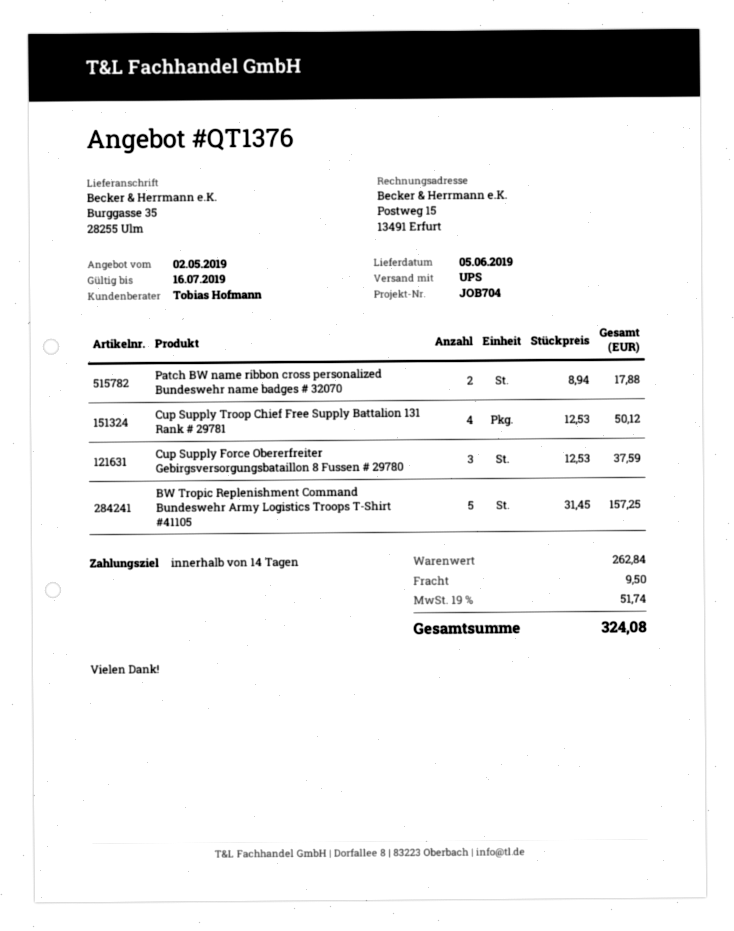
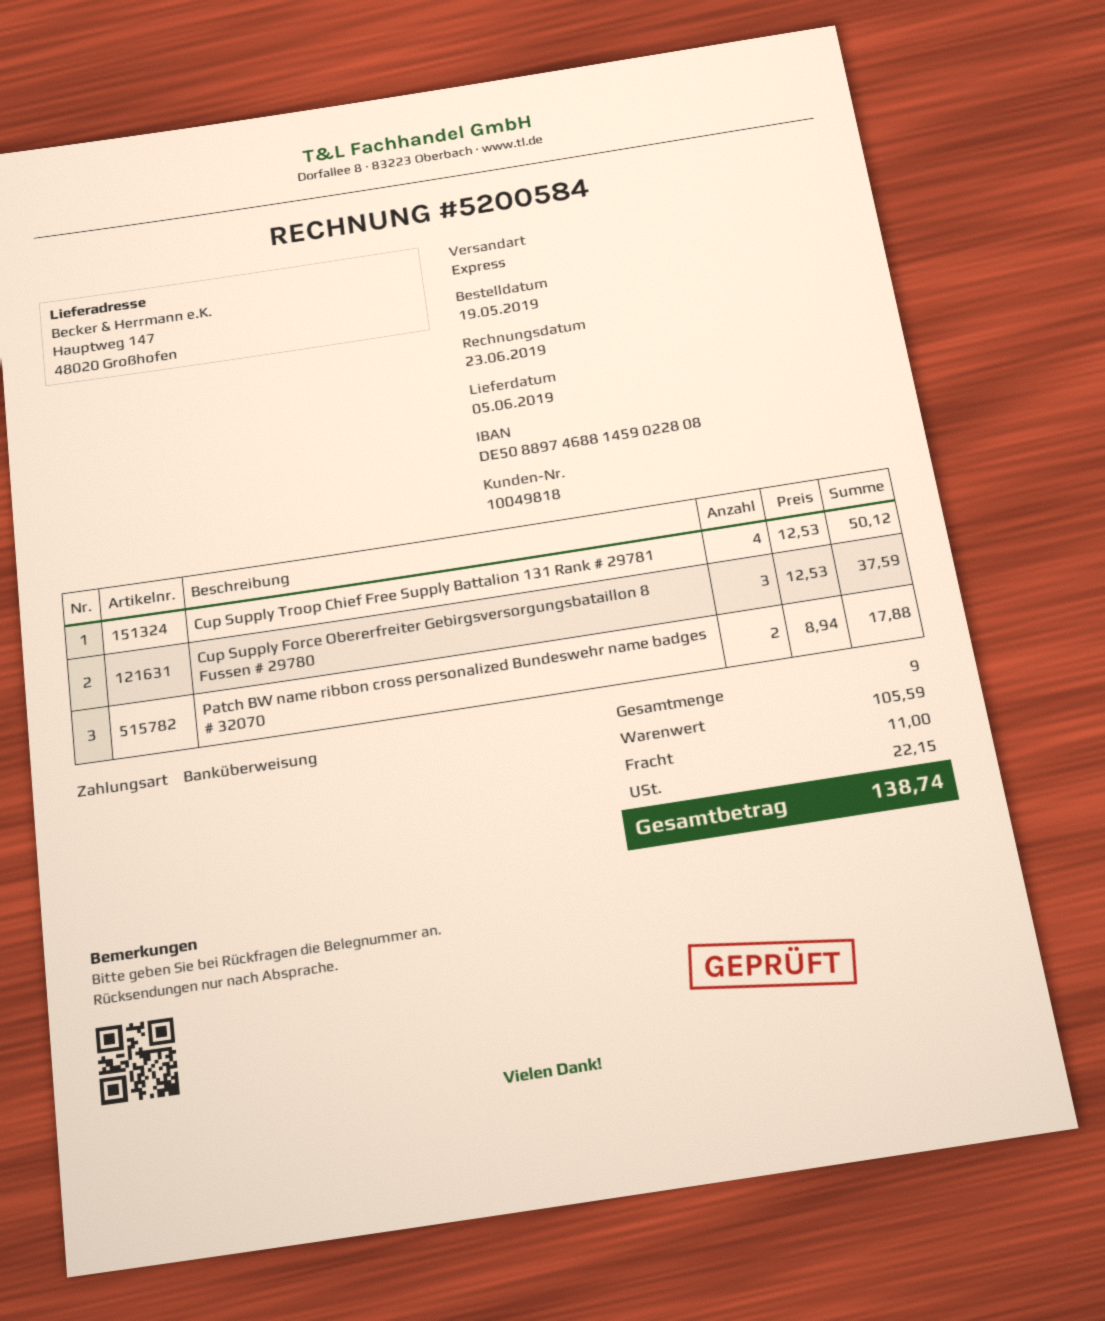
shipping method: UPS -> express
ship to: Burggasse 35, 28255 Ulm -> Hauptweg 147, 48020 Großhofen
BW Tropic Replenishment Command Bundeswehr Army Logistics Troops T-Shirt #41105: 5 x 31.45 = 157.25 -> none
subtotal: 262.84 -> 105.59
shipping: 9.50 -> 11.00
tax: 51.74 -> 22.15
total: 324.08 -> 138.74

